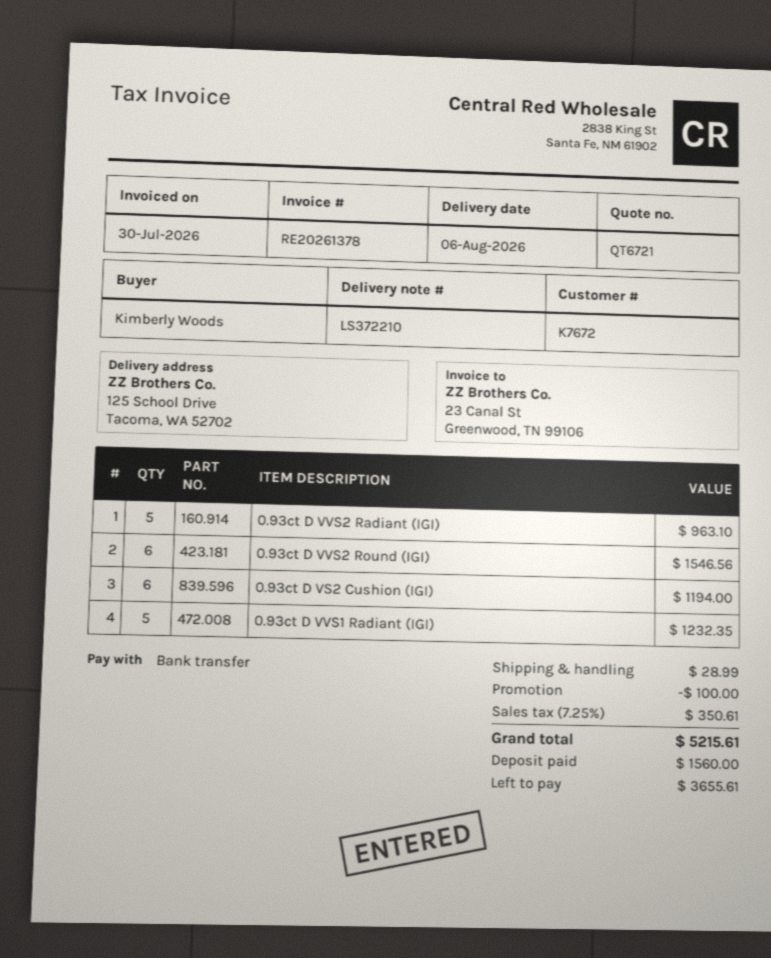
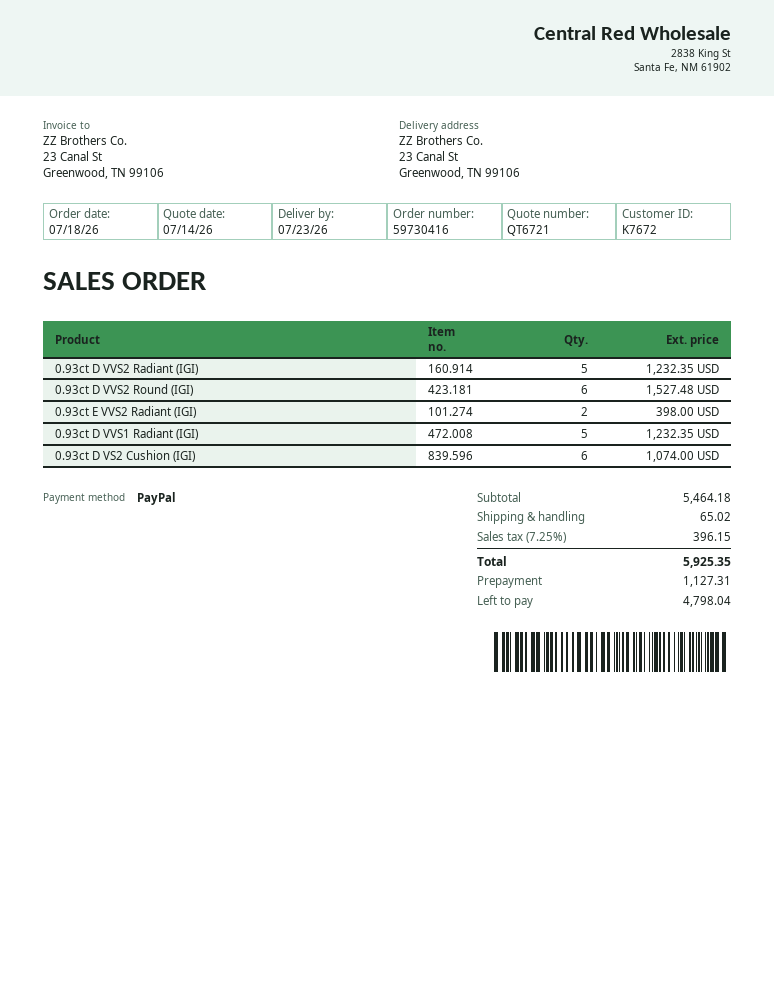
delivery date: 2026-08-06 -> 2026-07-23
payment method: bank transfer -> PayPal
ship to: 125 School Drive, Tacoma, WA 52702 -> 23 Canal St, Greenwood, TN 99106
0.93ct D VVS2 Radiant (IGI): 5 for 963.10 -> 5 for 1232.35
0.93ct D VVS2 Round (IGI): 6 for 1546.56 -> 6 for 1527.48
0.93ct D VS2 Cushion (IGI): 6 for 1194.00 -> 6 for 1074.00
0.93ct E VVS2 Radiant (IGI): none -> 2 for 398.00
discount: 100.00 -> none
shipping: 28.99 -> 65.02
tax: 7.25% = 350.61 -> 7.25% = 396.15
total: 5215.61 -> 5925.35
deposit: 1560.00 -> 1127.31
balance: 3655.61 -> 4798.04

